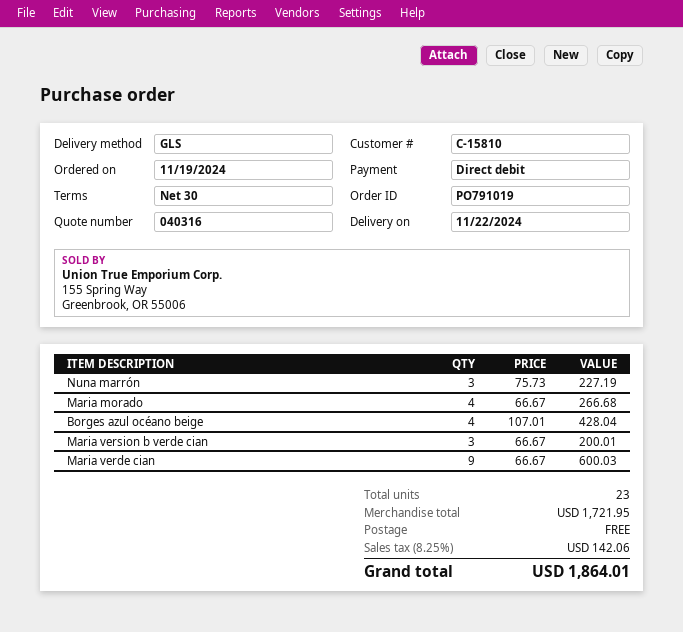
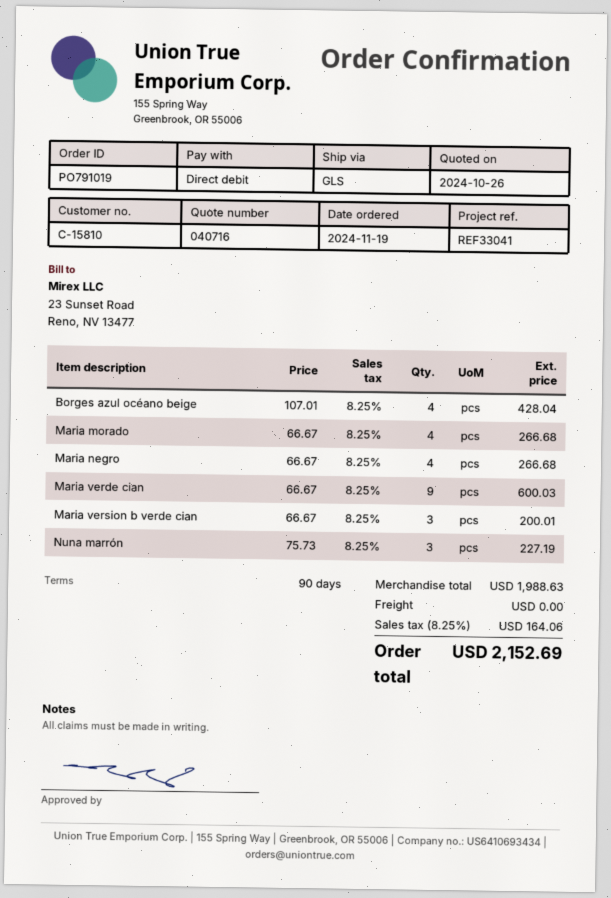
quote number: 040316 -> 040716
payment terms: 30 days -> 90 days
Maria negro: none -> 4 x 66.67 = 266.68
subtotal: 1721.95 -> 1988.63
tax: 8.25% = 142.06 -> 8.25% = 164.06
total: 1864.01 -> 2152.69

